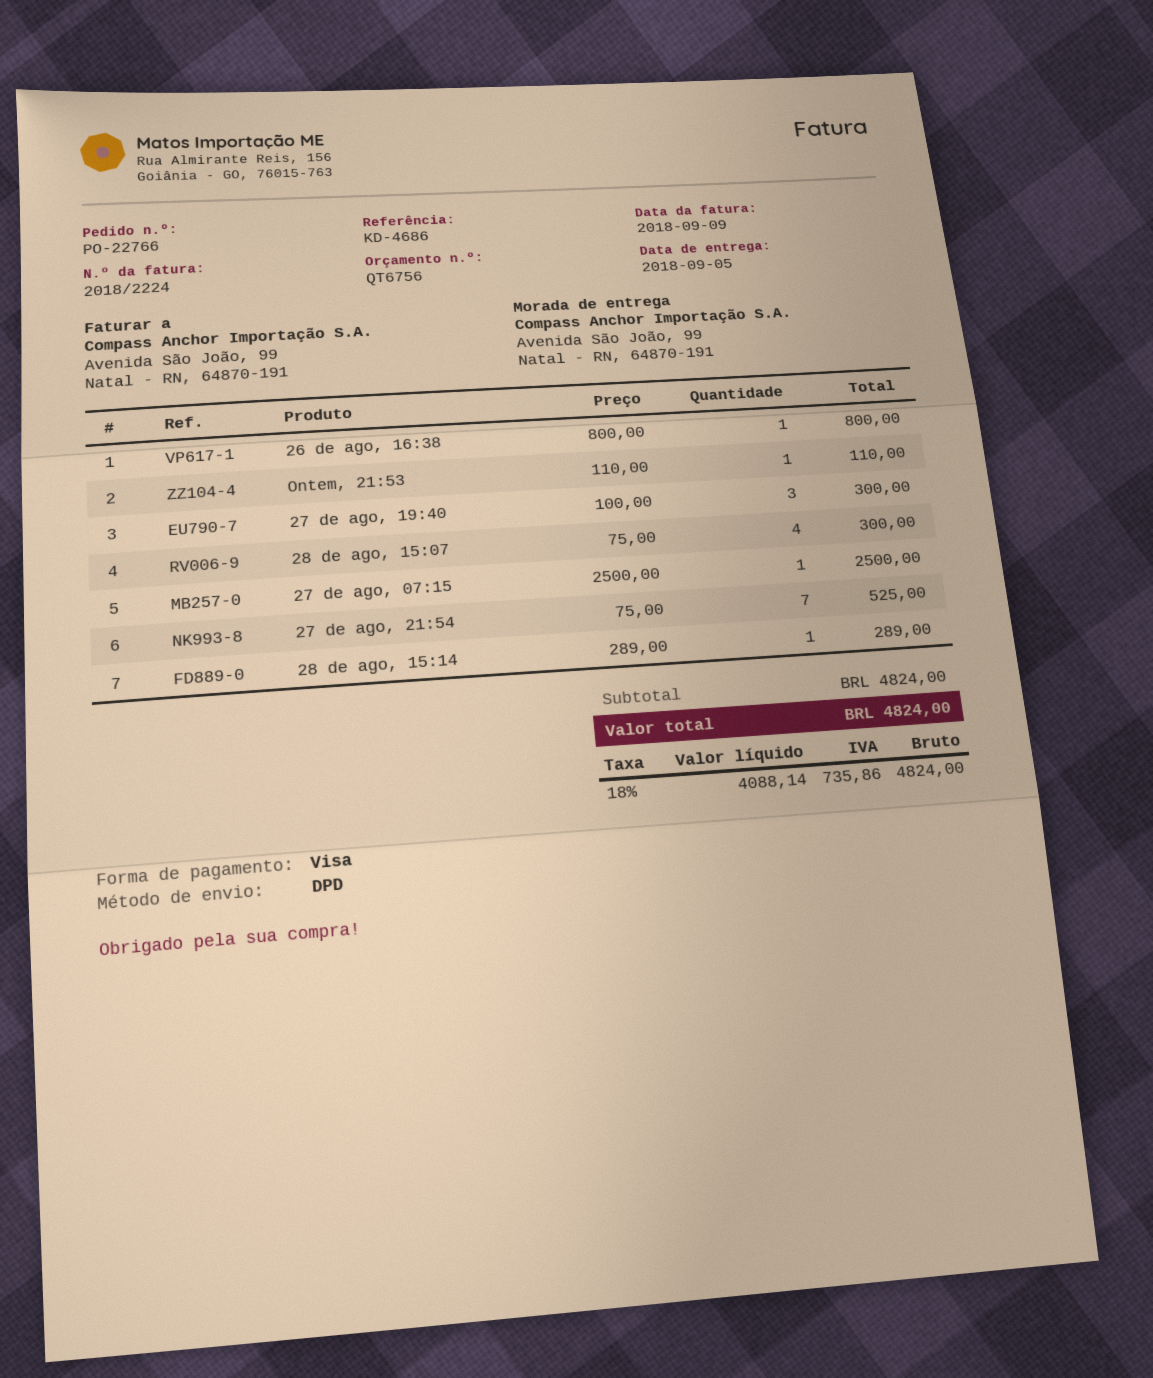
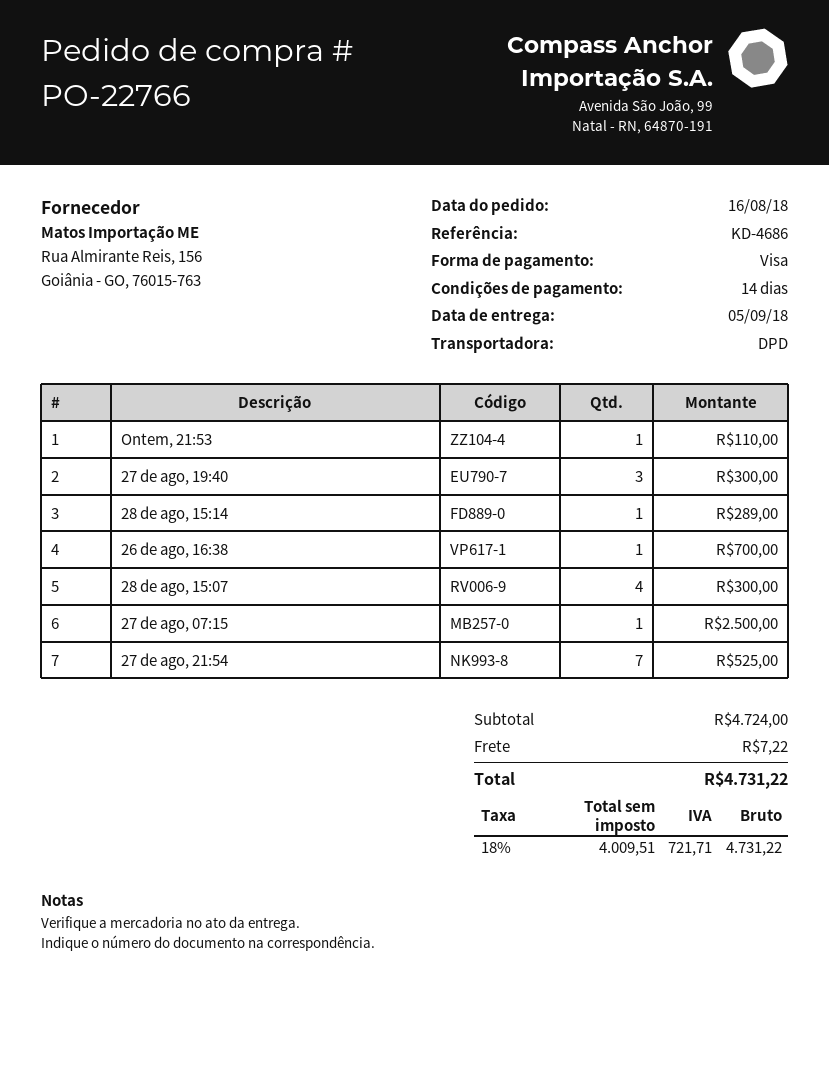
26 de ago, 16:38: 1 for 800.00 -> 1 for 700.00
subtotal: 4824.00 -> 4724.00
shipping: none -> 7.22
net: 4088.14 -> 4009.51
tax: 18% = 735.86 -> 18% = 721.71
total: 4824.00 -> 4731.22

